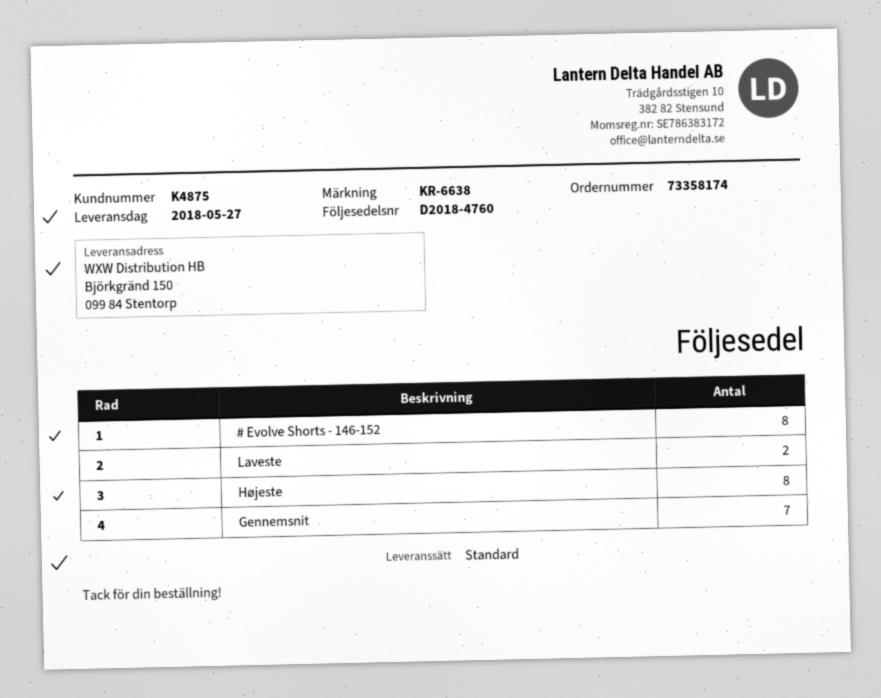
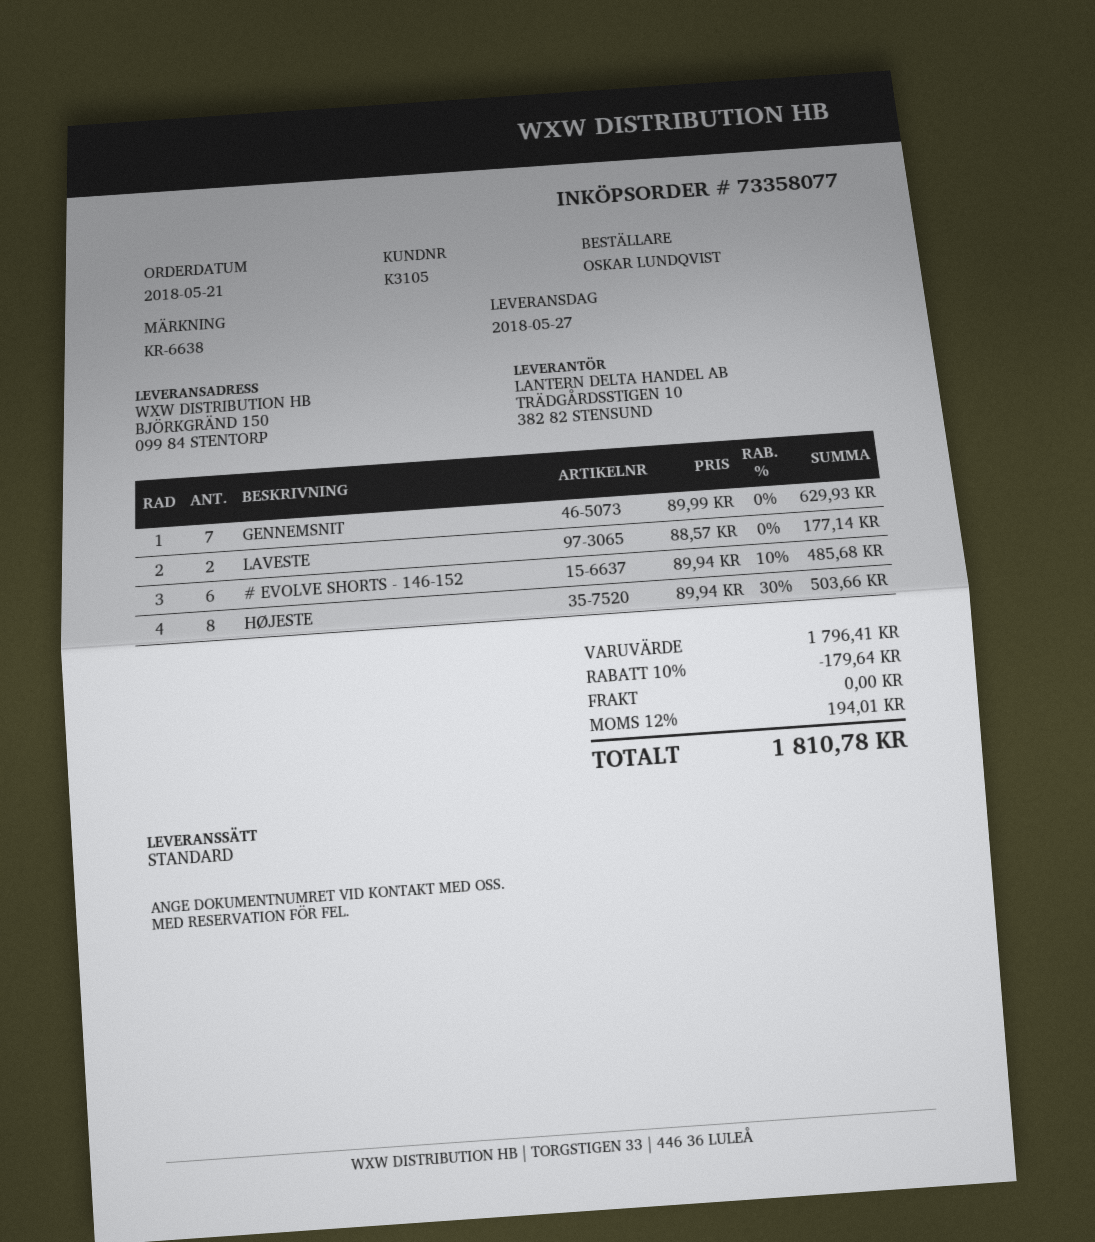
order number: 73358174 -> 73358077
customer number: K4875 -> K3105
# Evolve Shorts - 146-152: 8 -> 6

